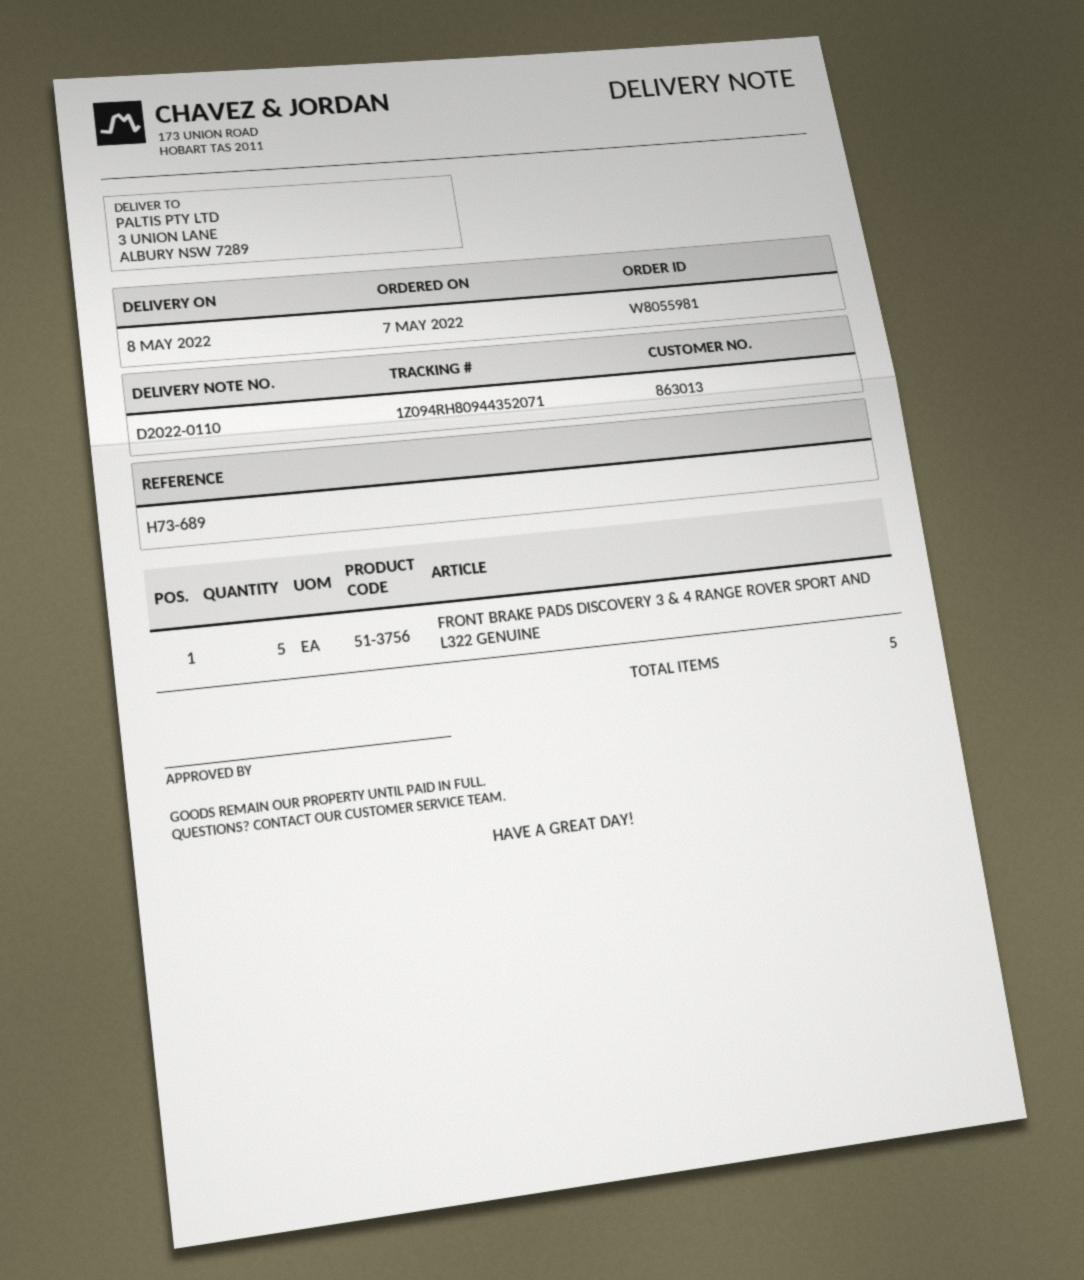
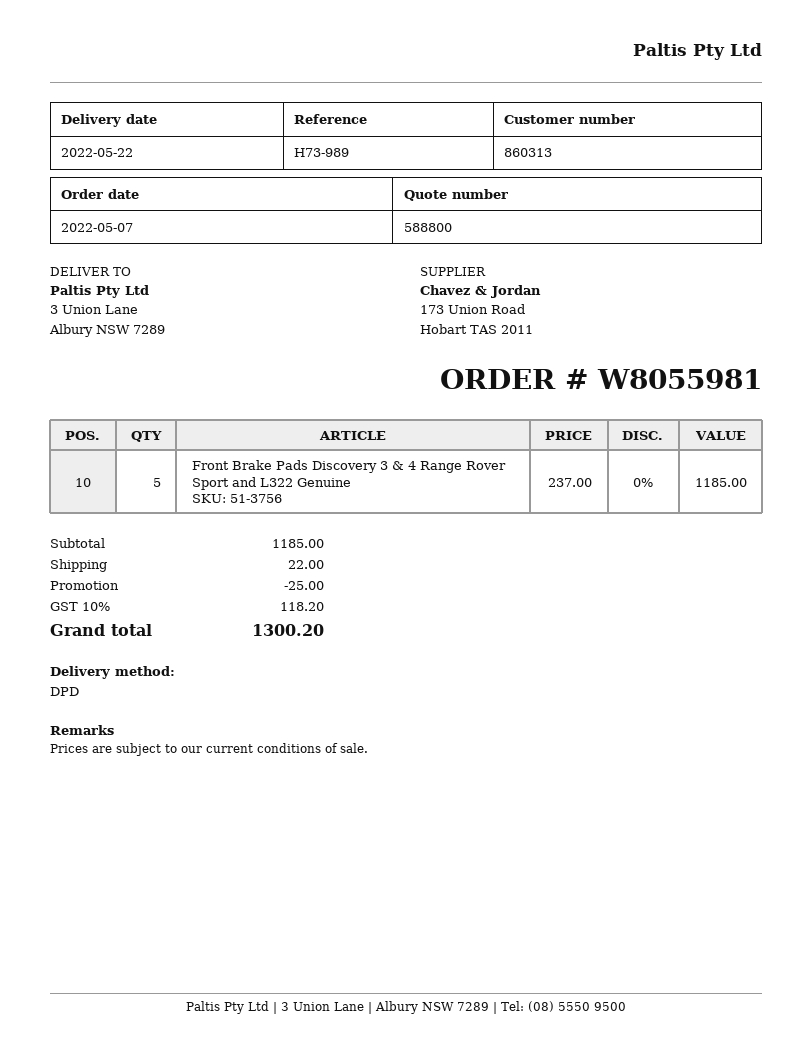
delivery date: 2022-05-08 -> 2022-05-22
customer number: 863013 -> 860313
reference: H73-689 -> H73-989

